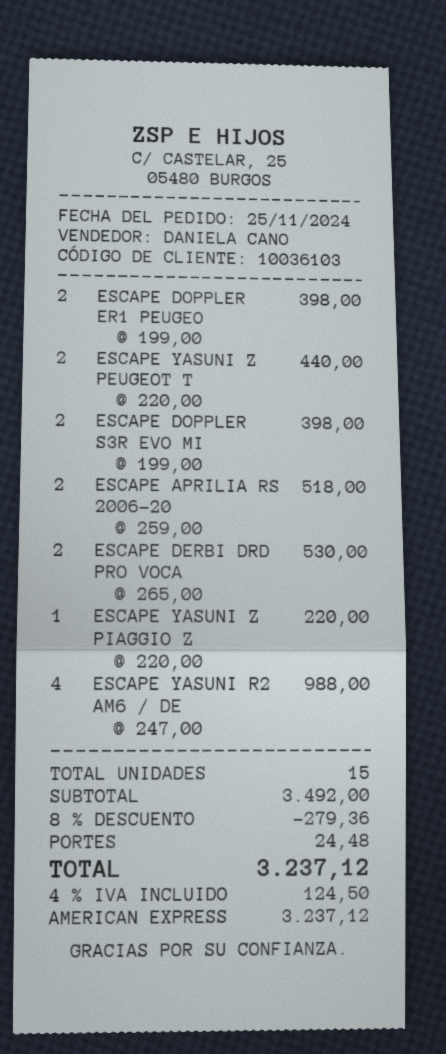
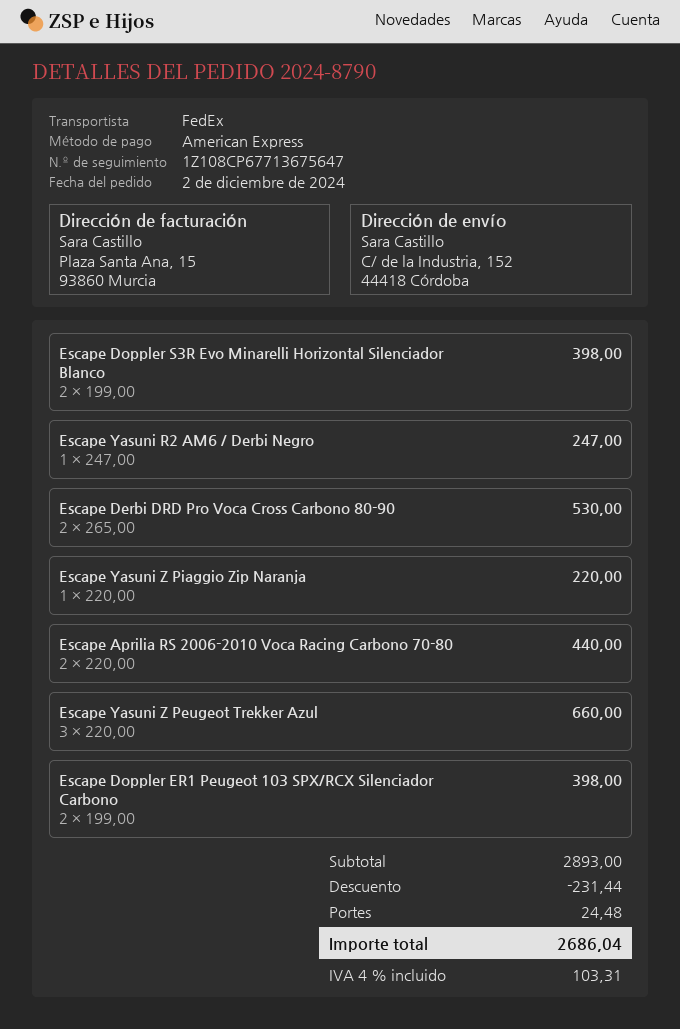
order date: 2024-11-25 -> 2024-12-02
ESCAPE YASUNI Z PEUGEOT T: 2 x 220.00 = 440.00 -> 3 x 220.00 = 660.00
ESCAPE APRILIA RS 2006-20: 2 x 259.00 = 518.00 -> 2 x 220.00 = 440.00
ESCAPE YASUNI R2 AM6 / DE: 4 x 247.00 = 988.00 -> 1 x 247.00 = 247.00
subtotal: 3492.00 -> 2893.00
discount: 279.36 -> 231.44
tax: 4% = 124.50 -> 4% = 103.31
total: 3237.12 -> 2686.04

